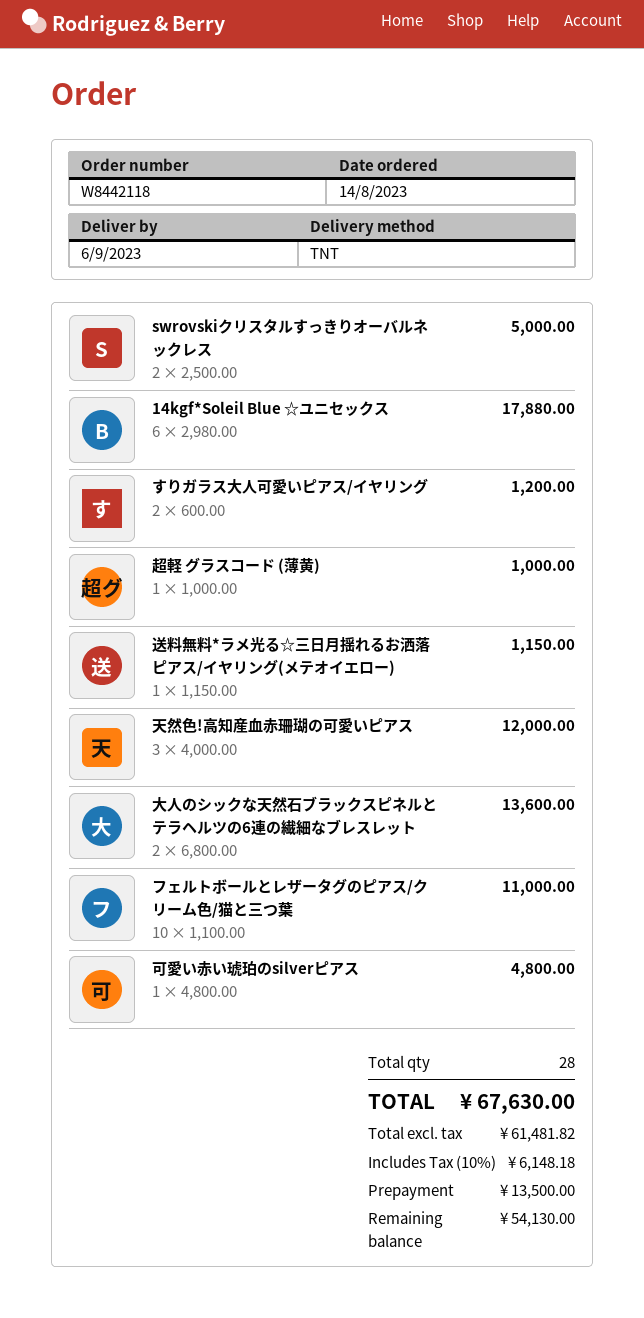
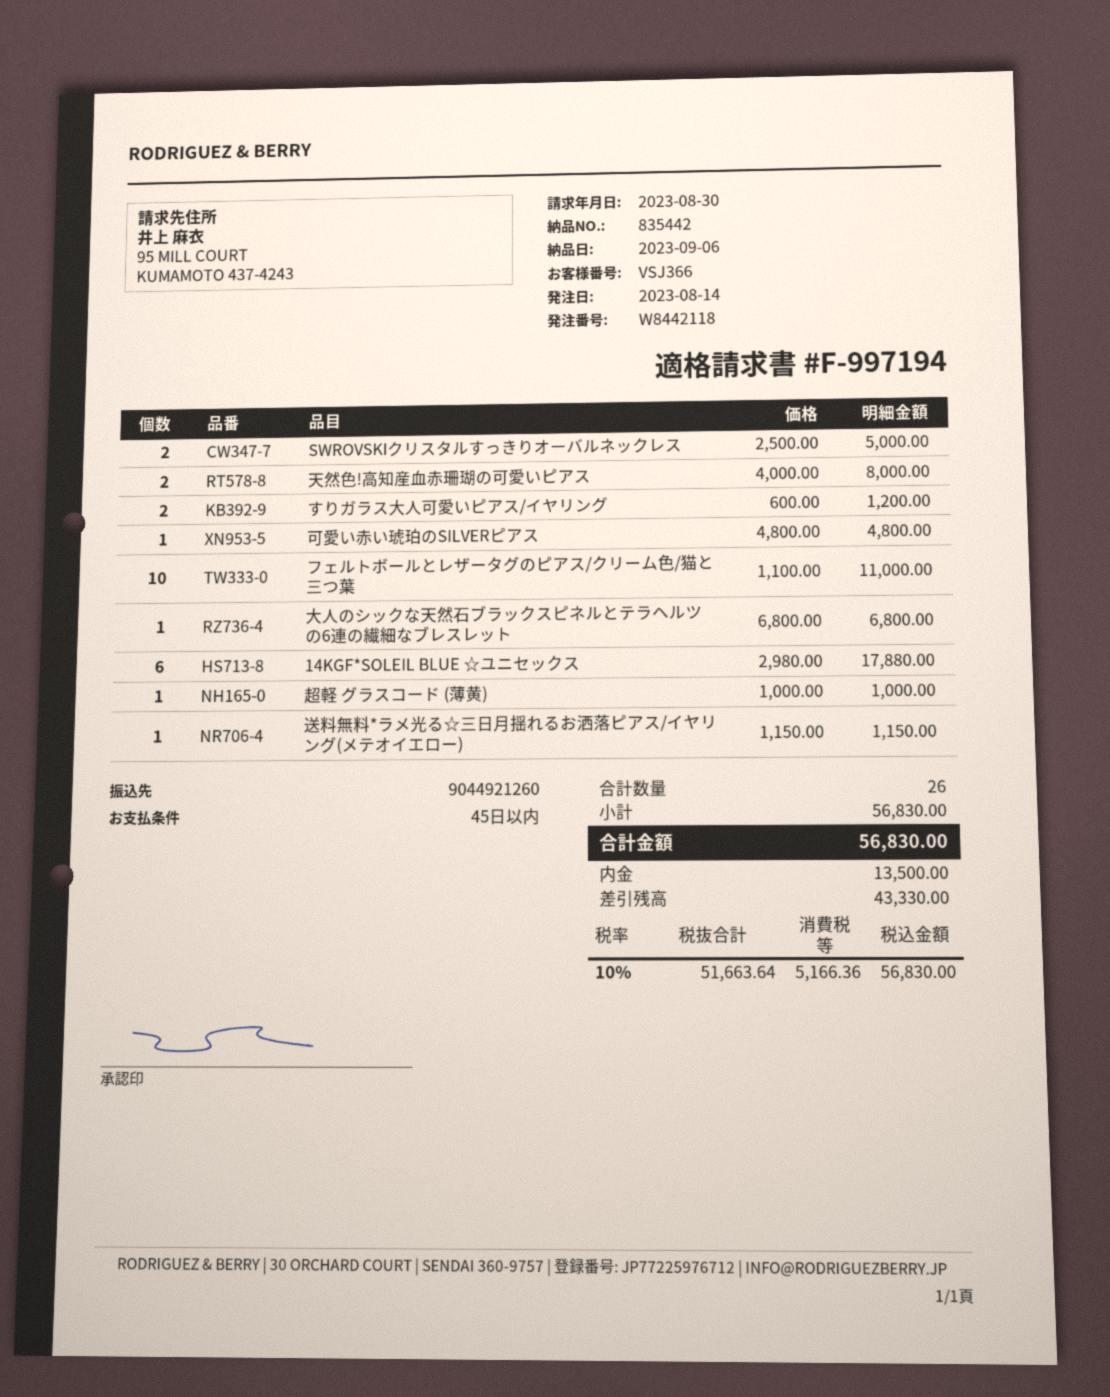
天然色!高知産血赤珊瑚の可愛いピアス: 3 x 4000.00 = 12000.00 -> 2 x 4000.00 = 8000.00
大人のシックな天然石ブラックスピネルとテラヘルツの6連の繊細なブレスレット: 2 x 6800.00 = 13600.00 -> 1 x 6800.00 = 6800.00
total quantity: 28 -> 26
net: 61481.82 -> 51663.64
tax: 10% = 6148.18 -> 10% = 5166.36
total: 67630.00 -> 56830.00
balance: 54130.00 -> 43330.00

